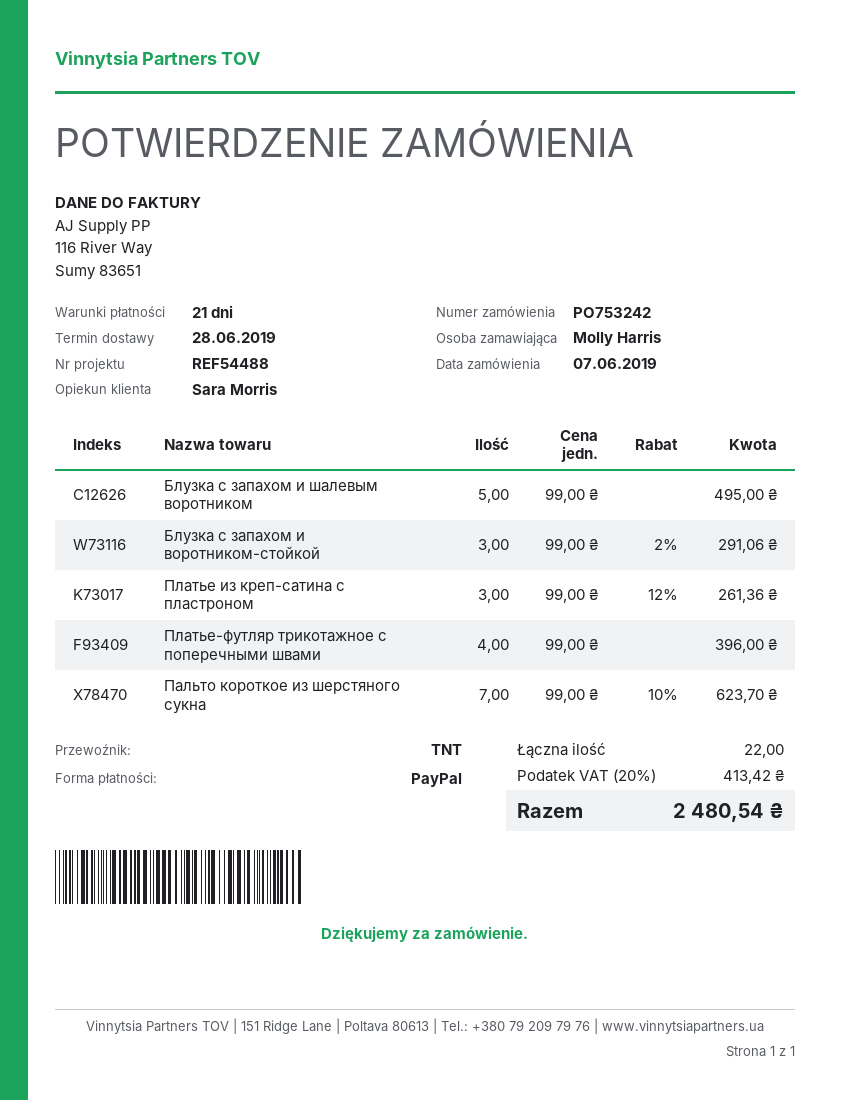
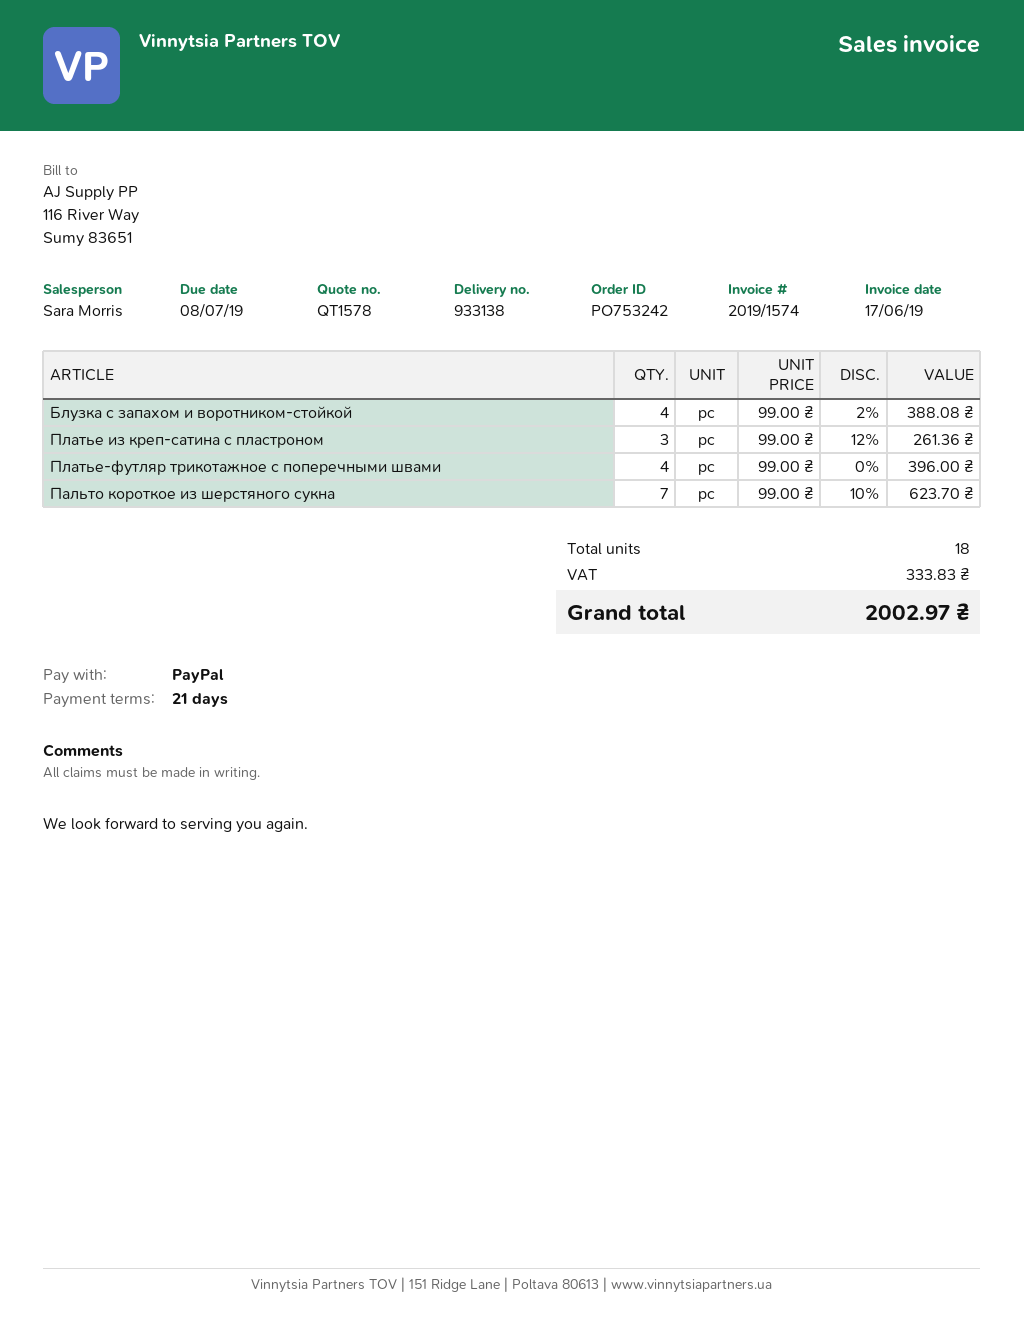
Блузка с запахом и шалевым воротником: 5 x 99.00 = 495.00 -> none
Блузка с запахом и воротником-стойкой: 3 x 99.00 - 2% = 291.06 -> 4 x 99.00 - 2% = 388.08
total quantity: 22 -> 18
tax: 413.42 -> 333.83
total: 2480.54 -> 2002.97

